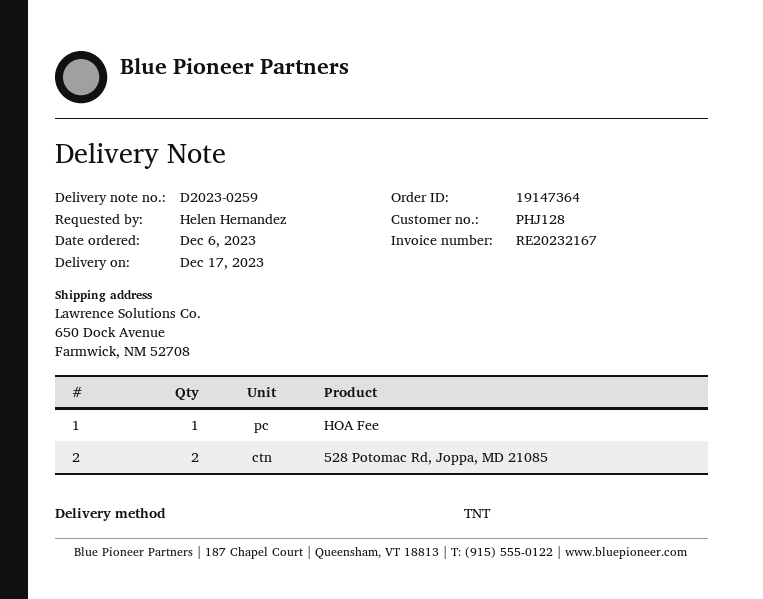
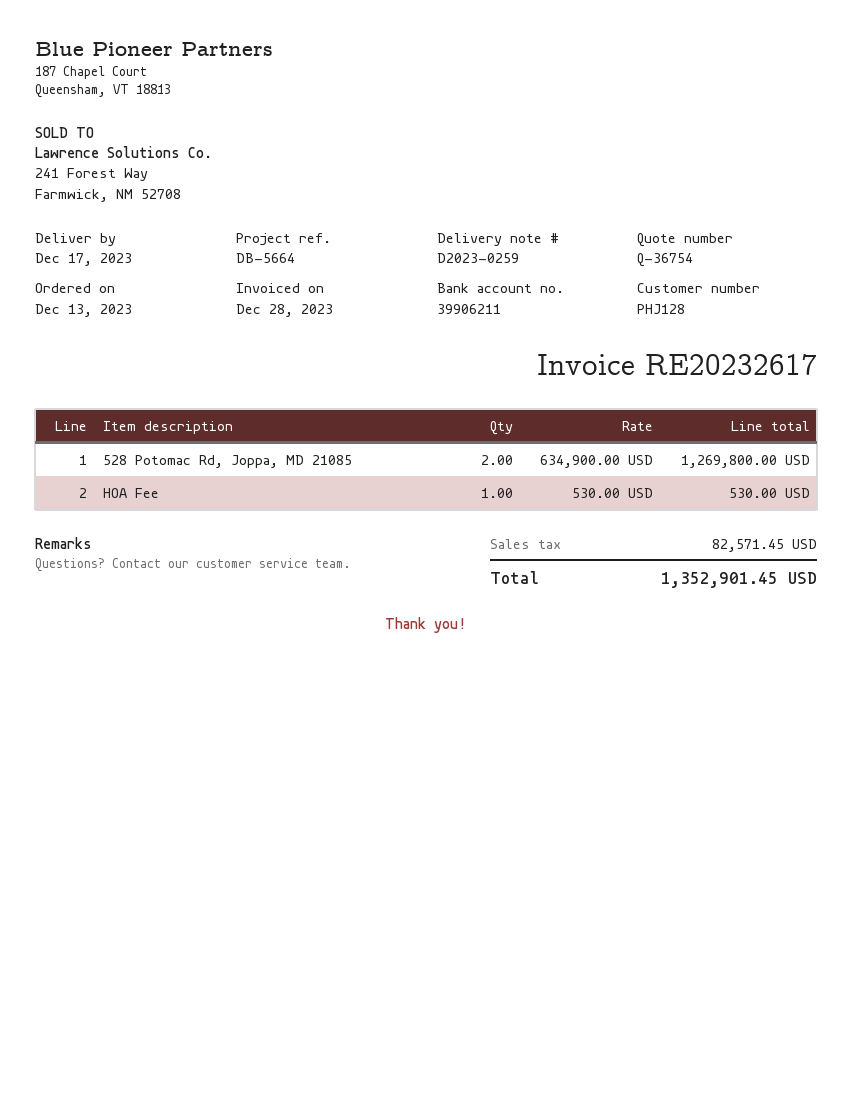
order date: 2023-12-06 -> 2023-12-13
invoice number: RE20232167 -> RE20232617

